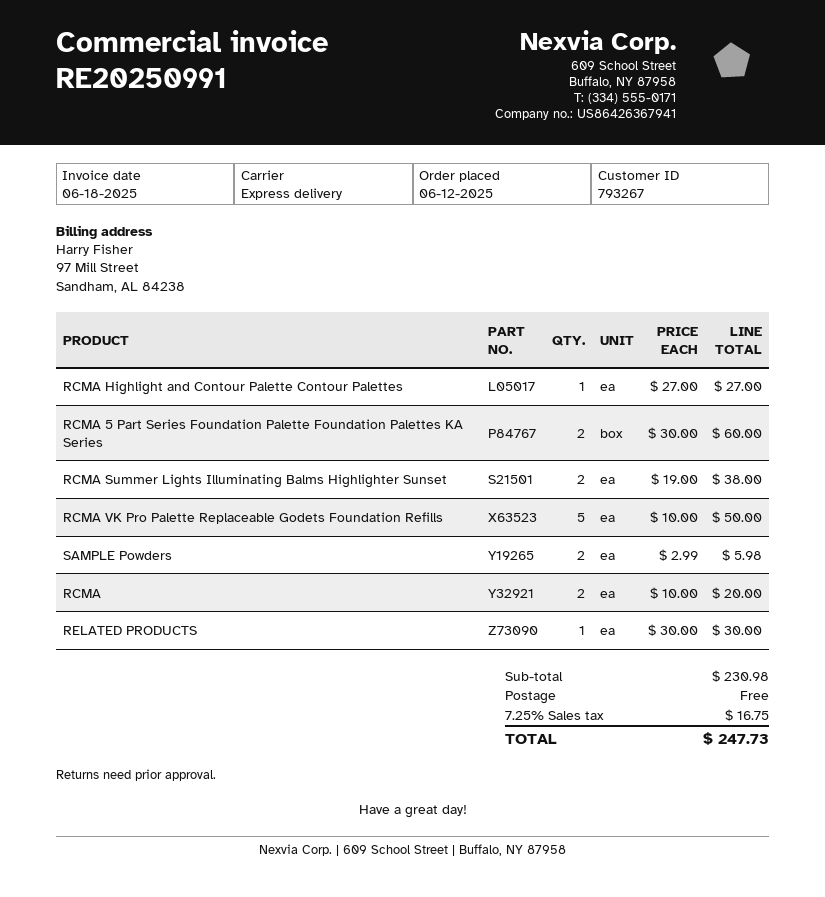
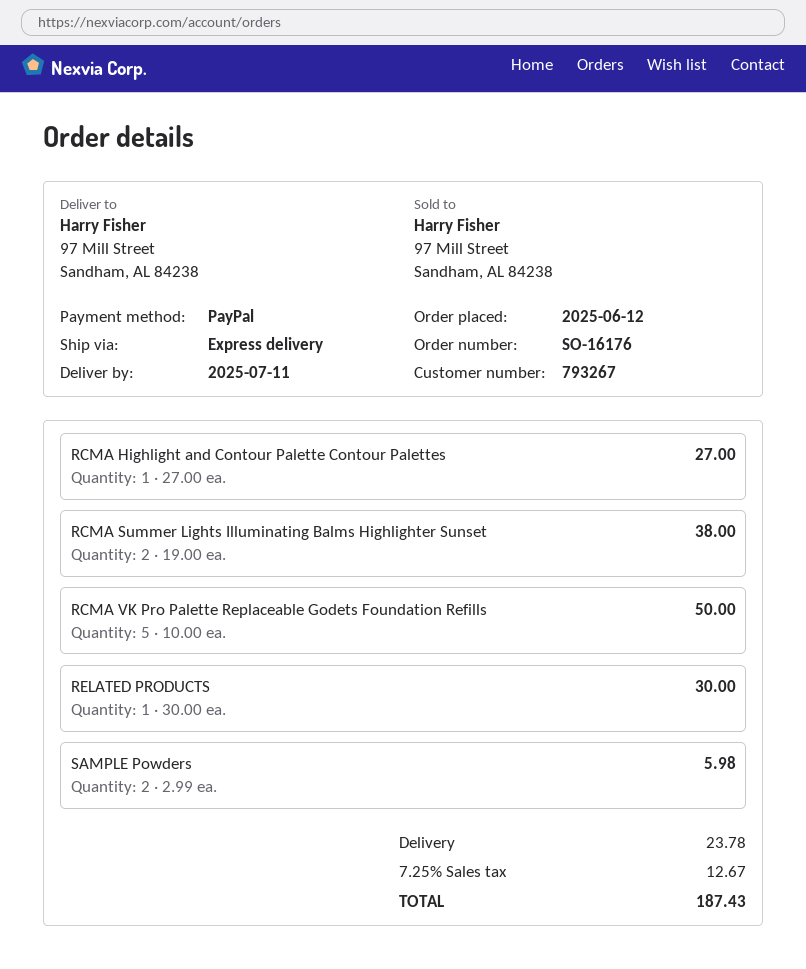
RCMA 5 Part Series Foundation Palette Foundation Palettes KA Series: 2 x 30.00 = 60.00 -> none
RCMA: 2 x 10.00 = 20.00 -> none
shipping: 0.00 -> 23.78
tax: 7.25% = 16.75 -> 7.25% = 12.67
total: 247.73 -> 187.43

